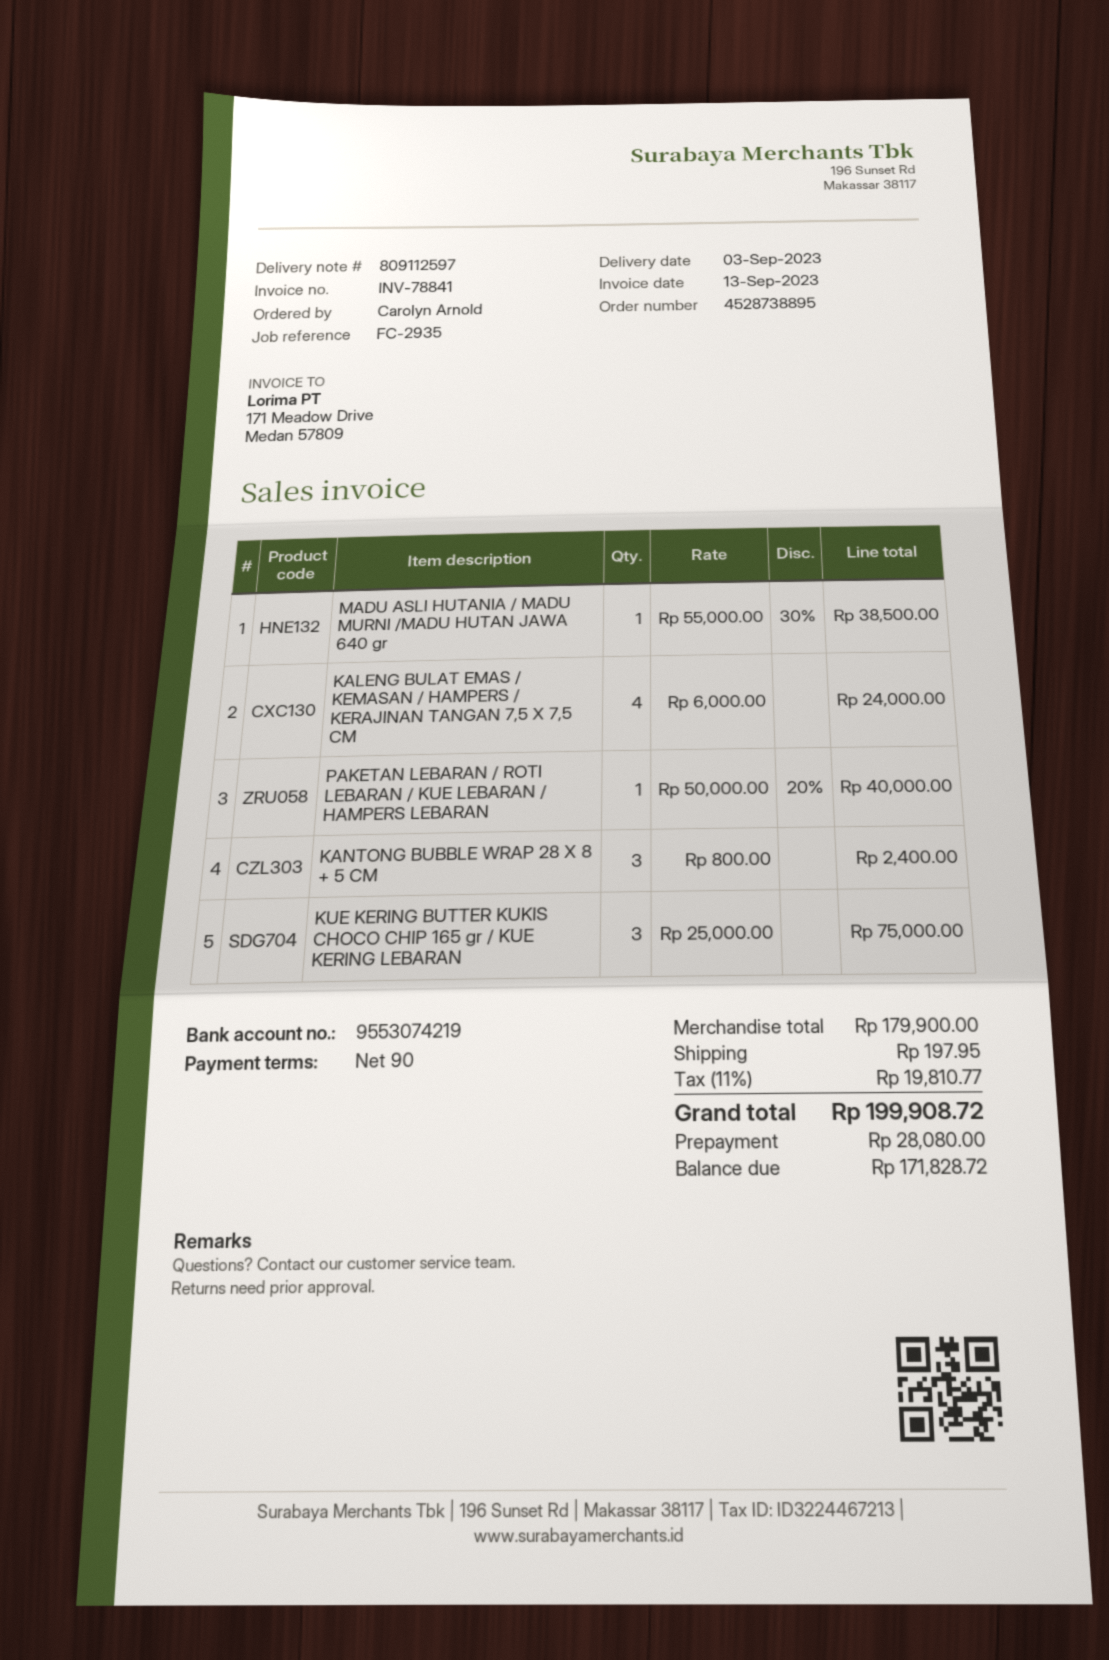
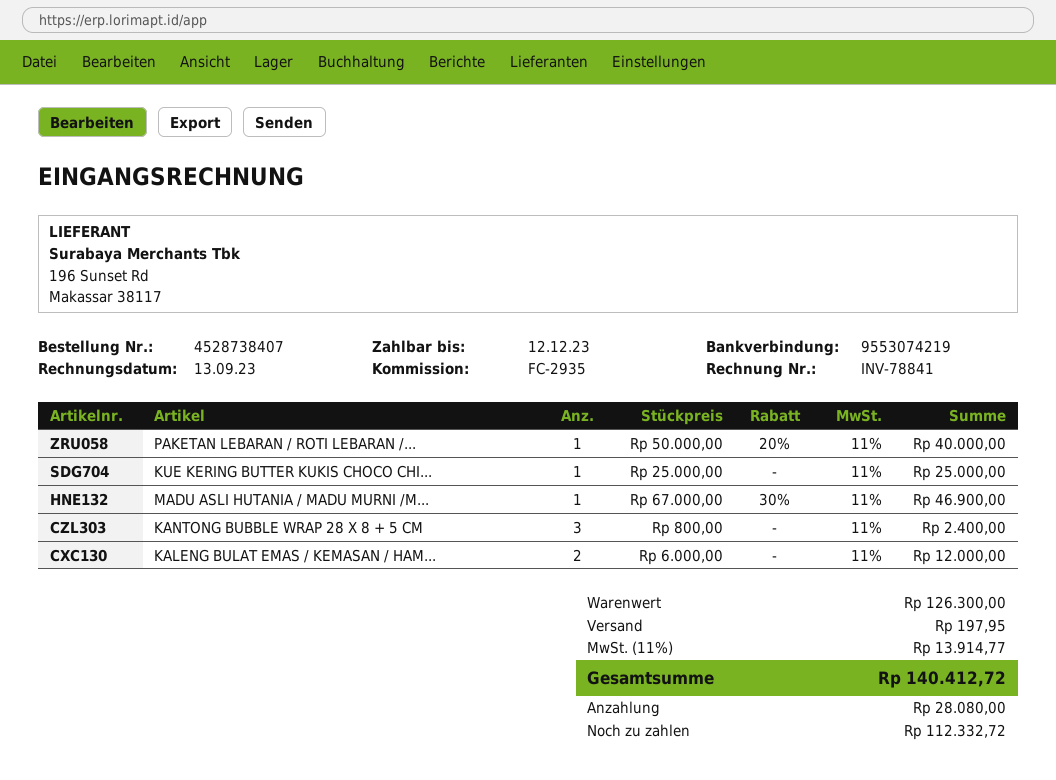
order number: 4528738895 -> 4528738407
MADU ASLI HUTANIA / MADU MURNI /MADU HUTAN JAWA 640 gr: 1 x 55000.00 - 30% = 38500.00 -> 1 x 67000.00 - 30% = 46900.00
KALENG BULAT EMAS / KEMASAN / HAMPERS / KERAJINAN TANGAN 7,5 X 7,5 CM: 4 x 6000.00 = 24000.00 -> 2 x 6000.00 = 12000.00
KUE KERING BUTTER KUKIS CHOCO CHIP 165 gr / KUE KERING LEBARAN: 3 x 25000.00 = 75000.00 -> 1 x 25000.00 = 25000.00
subtotal: 179900.00 -> 126300.00
tax: 11% = 19810.77 -> 11% = 13914.77
total: 199908.72 -> 140412.72
balance: 171828.72 -> 112332.72

